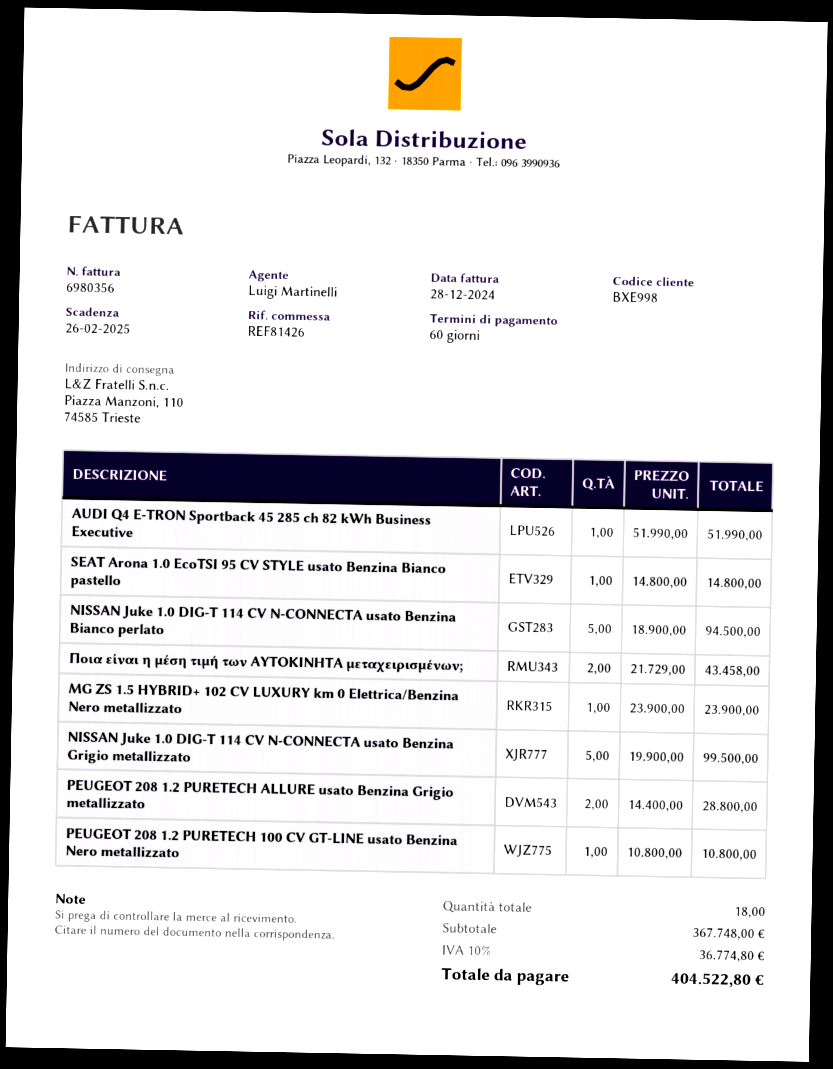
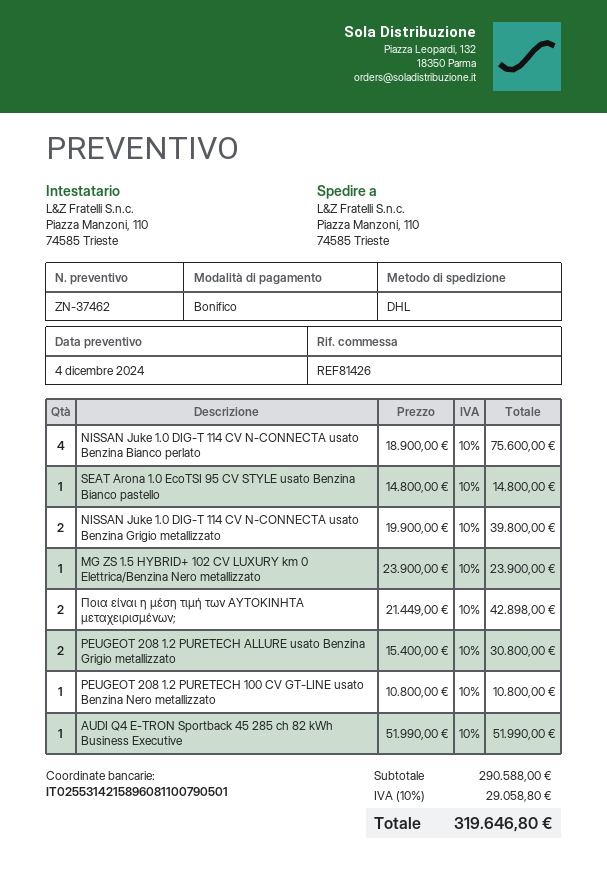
NISSAN Juke 1.0 DIG-T 114 CV N-CONNECTA usato Benzina Bianco perlato: 5 x 18900.00 = 94500.00 -> 4 x 18900.00 = 75600.00
Ποια είναι η μέση τιμή των ΑΥΤΟΚΙΝΗΤΑ μεταχειρισμένων;: 2 x 21729.00 = 43458.00 -> 2 x 21449.00 = 42898.00
NISSAN Juke 1.0 DIG-T 114 CV N-CONNECTA usato Benzina Grigio metallizzato: 5 x 19900.00 = 99500.00 -> 2 x 19900.00 = 39800.00
PEUGEOT 208 1.2 PURETECH ALLURE usato Benzina Grigio metallizzato: 2 x 14400.00 = 28800.00 -> 2 x 15400.00 = 30800.00
subtotal: 367748.00 -> 290588.00
tax: 10% = 36774.80 -> 10% = 29058.80
total: 404522.80 -> 319646.80

